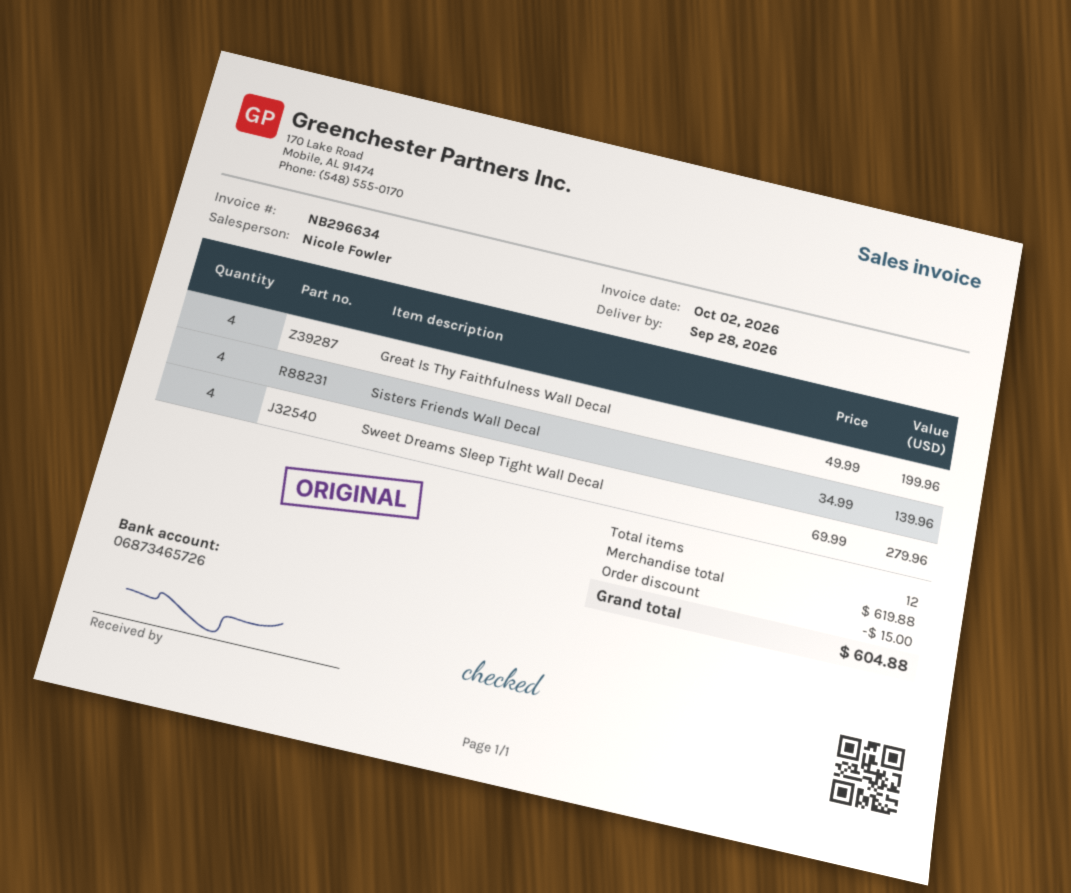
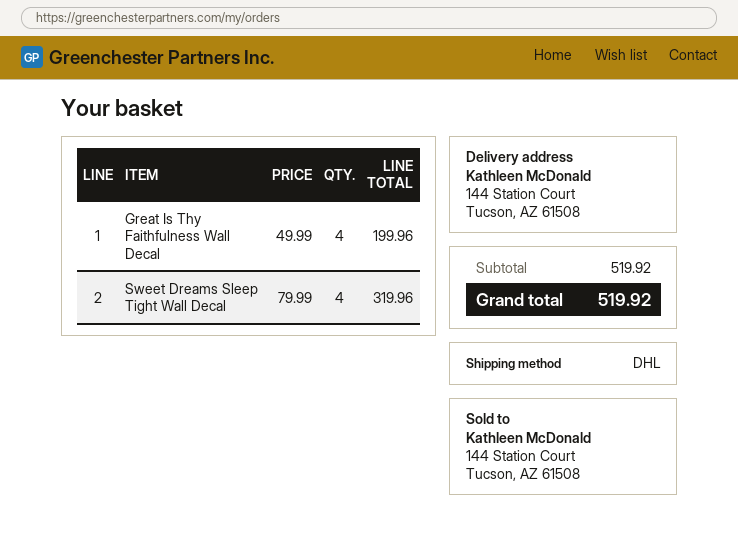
Sisters Friends Wall Decal: 4 x 34.99 = 139.96 -> none
Sweet Dreams Sleep Tight Wall Decal: 4 x 69.99 = 279.96 -> 4 x 79.99 = 319.96
subtotal: 619.88 -> 519.92
discount: 15.00 -> none
total: 604.88 -> 519.92

